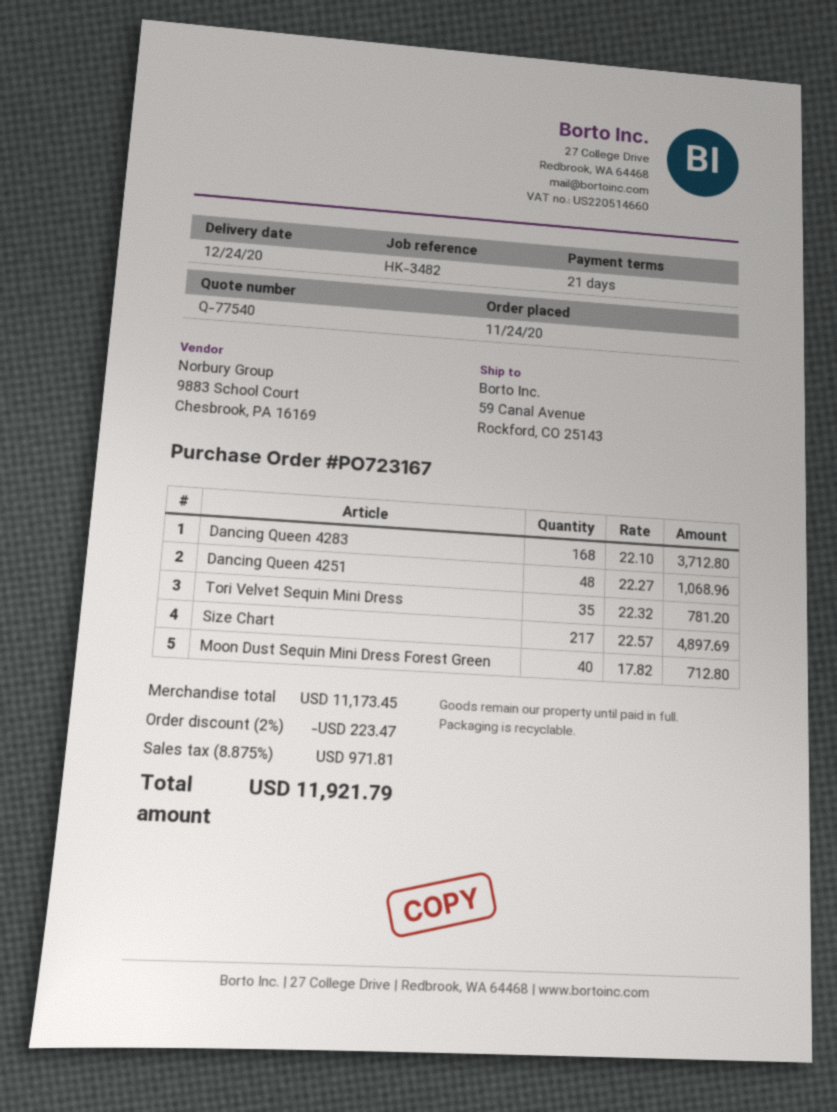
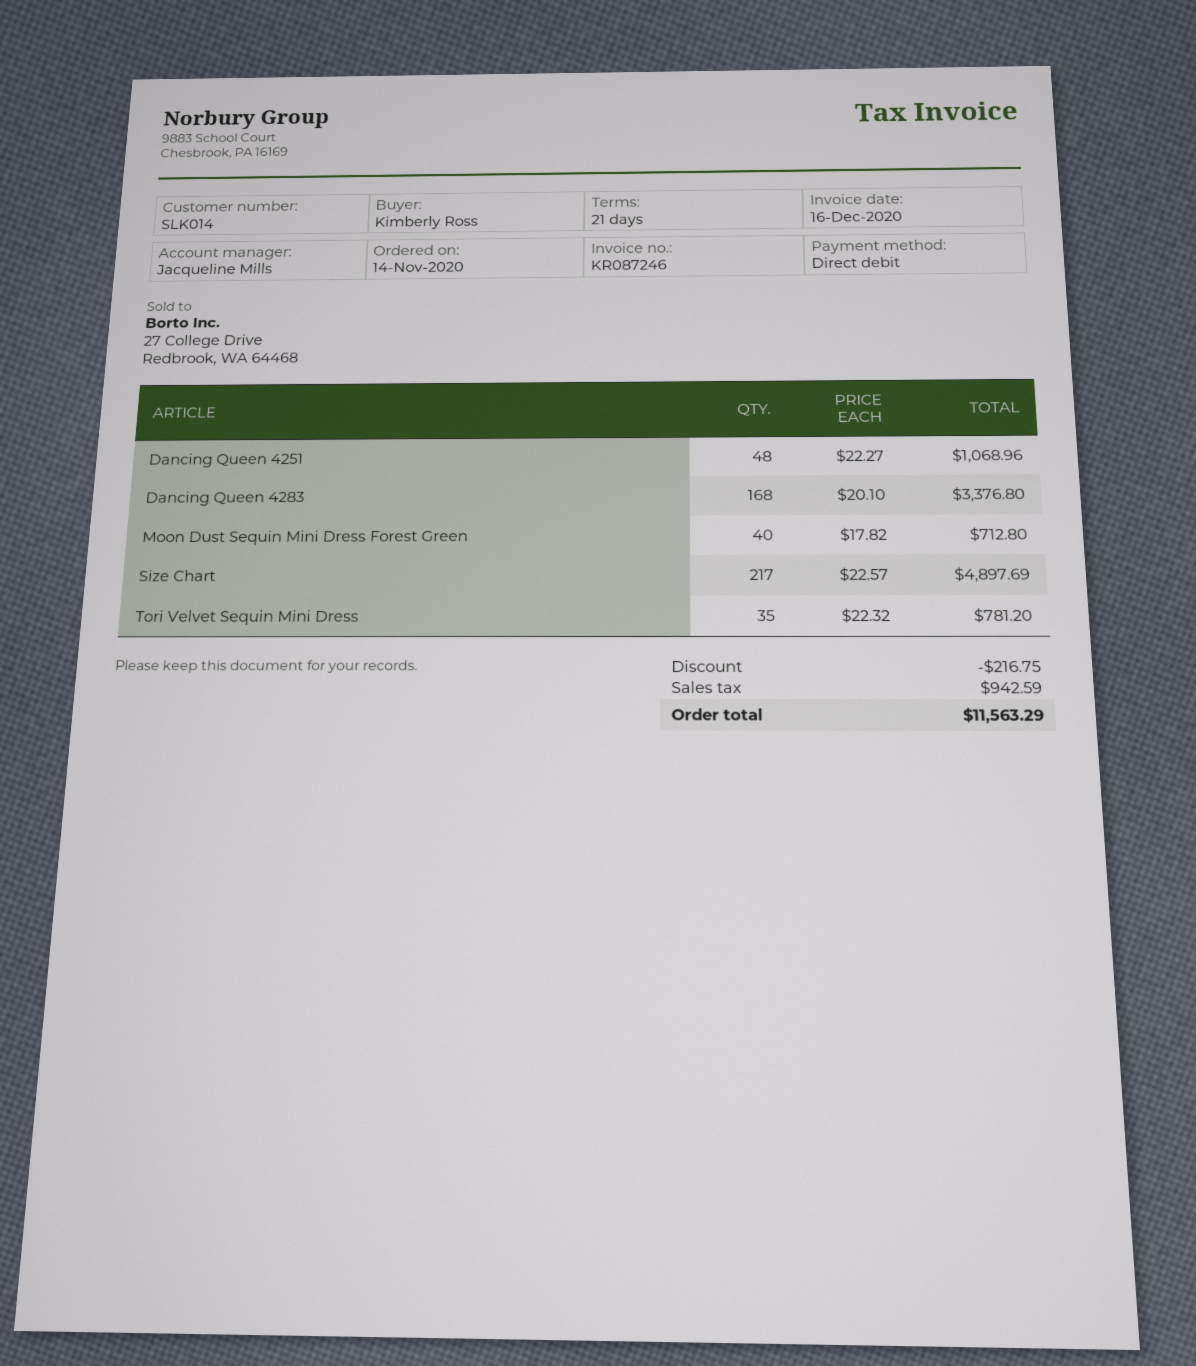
order date: 2020-11-24 -> 2020-11-14
Dancing Queen 4283: 168 x 22.10 = 3712.80 -> 168 x 20.10 = 3376.80
discount: 223.47 -> 216.75
tax: 971.81 -> 942.59
total: 11921.79 -> 11563.29

